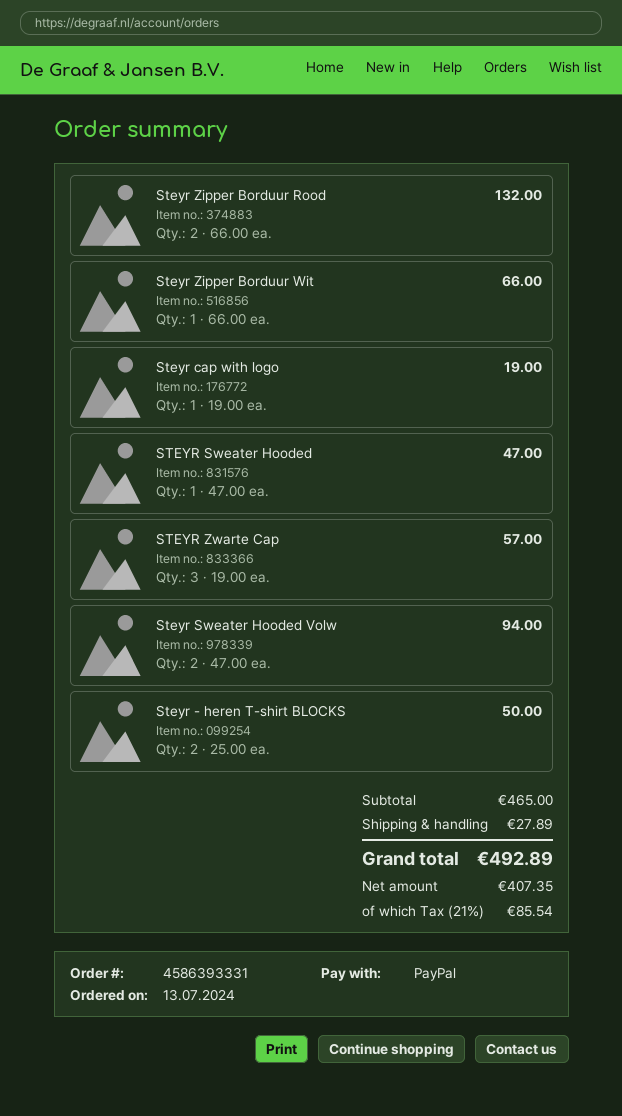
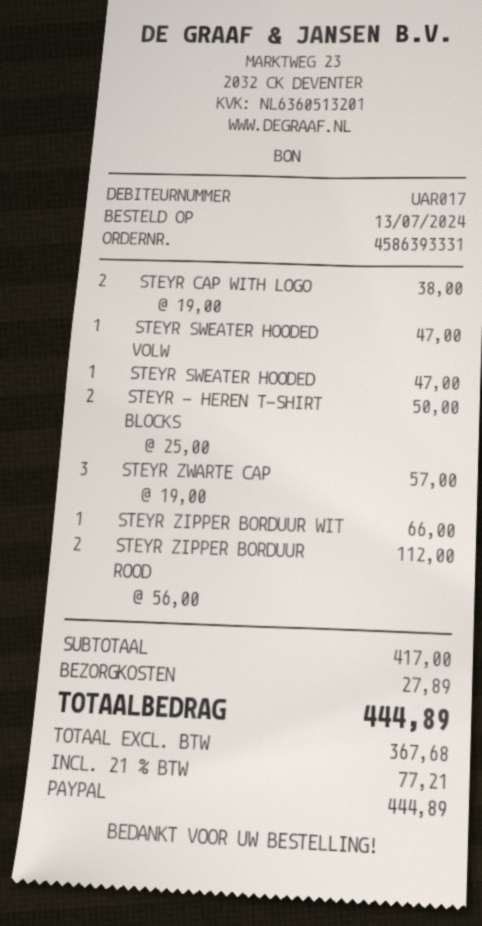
Steyr Zipper Borduur Rood: 2 x 66.00 = 132.00 -> 2 x 56.00 = 112.00
Steyr cap with logo: 1 x 19.00 = 19.00 -> 2 x 19.00 = 38.00
Steyr Sweater Hooded Volw: 2 x 47.00 = 94.00 -> 1 x 47.00 = 47.00
subtotal: 465.00 -> 417.00
net: 407.35 -> 367.68
tax: 21% = 85.54 -> 21% = 77.21
total: 492.89 -> 444.89

